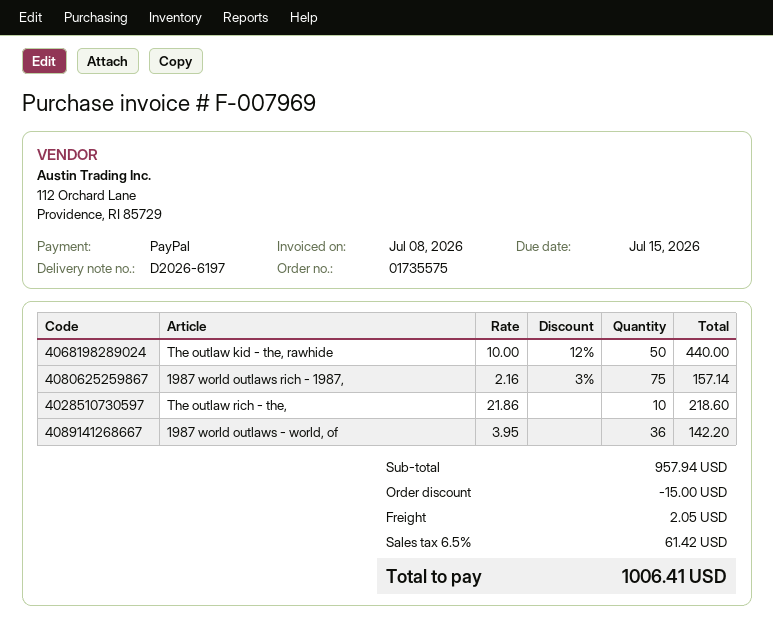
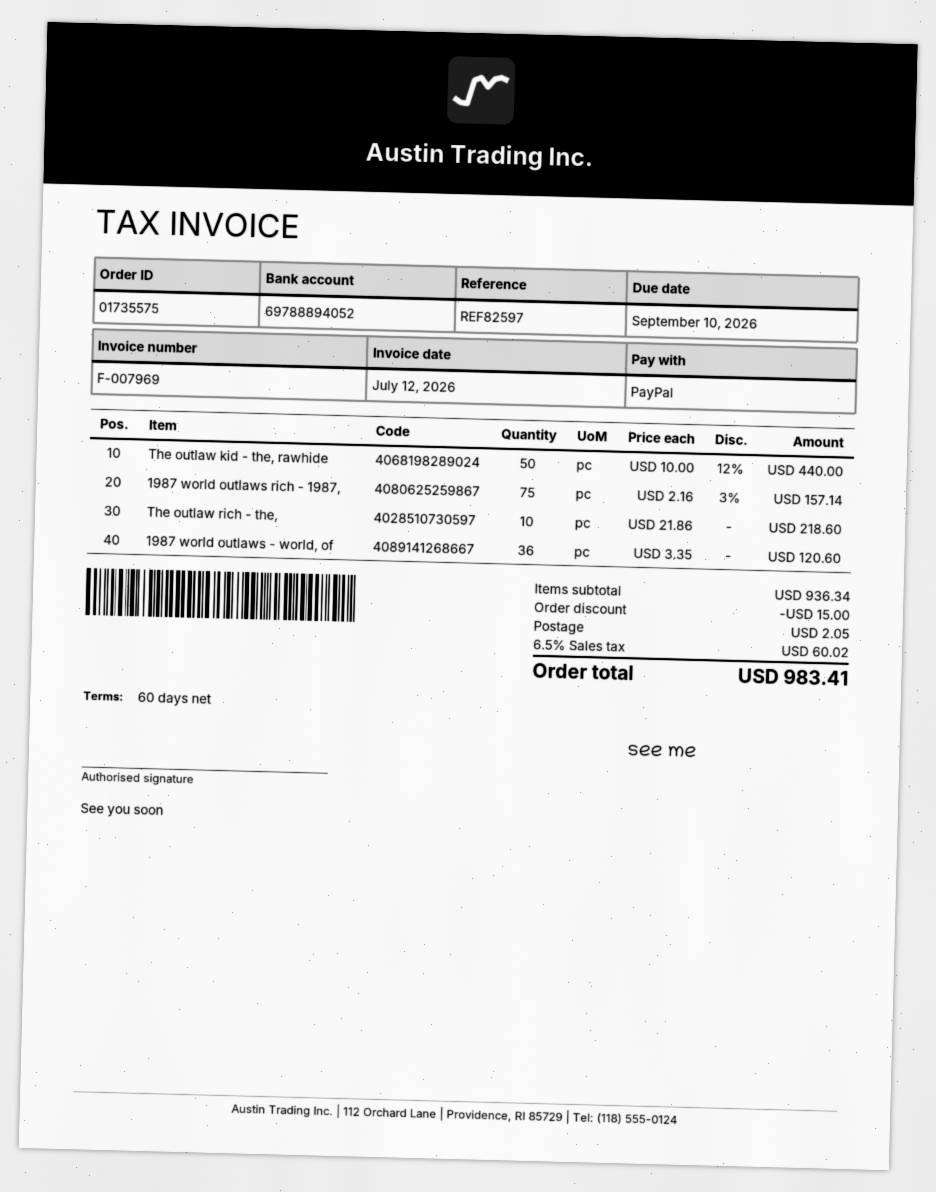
invoice date: 2026-07-08 -> 2026-07-12
due date: 2026-07-15 -> 2026-09-10
1987 world outlaws - world, of: 36 x 3.95 = 142.20 -> 36 x 3.35 = 120.60
subtotal: 957.94 -> 936.34
tax: 6.5% = 61.42 -> 6.5% = 60.02
total: 1006.41 -> 983.41

